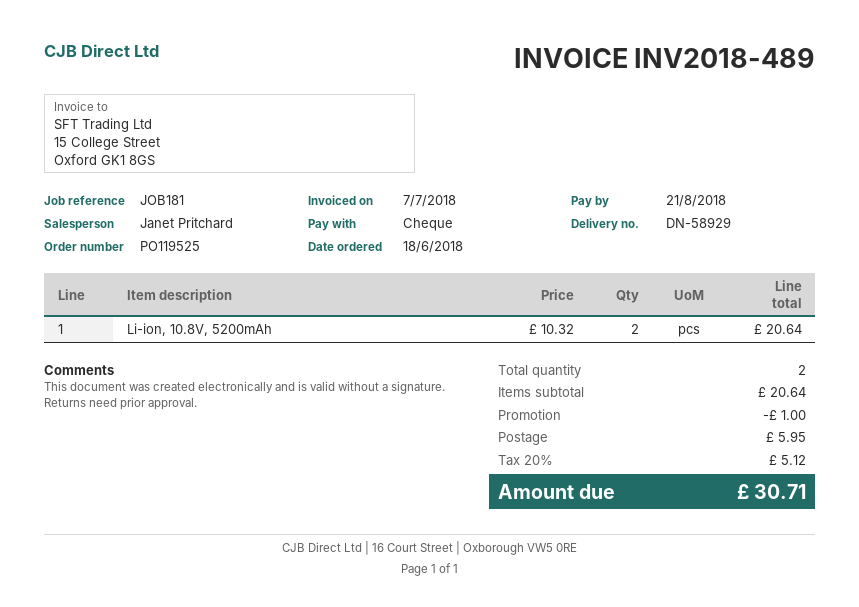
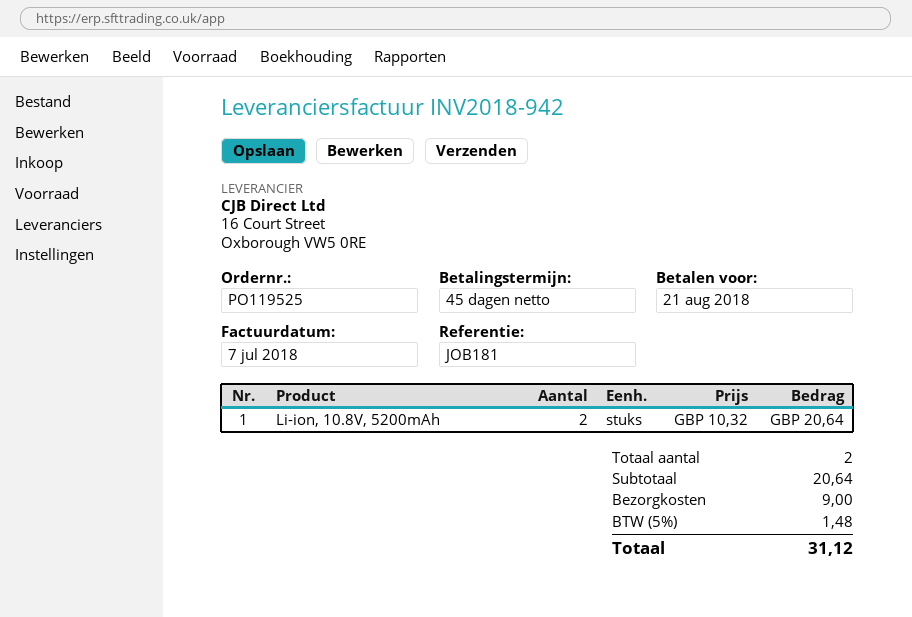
invoice number: INV2018-489 -> INV2018-942
discount: 1.00 -> none
shipping: 5.95 -> 9.00
tax: 20% = 5.12 -> 5% = 1.48
total: 30.71 -> 31.12

